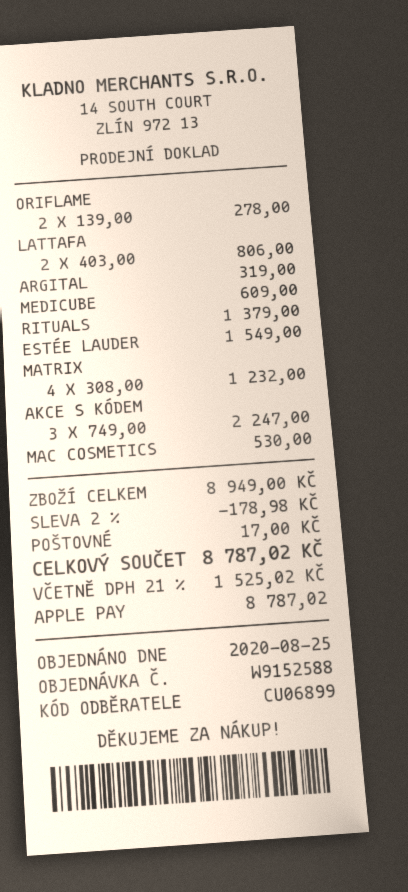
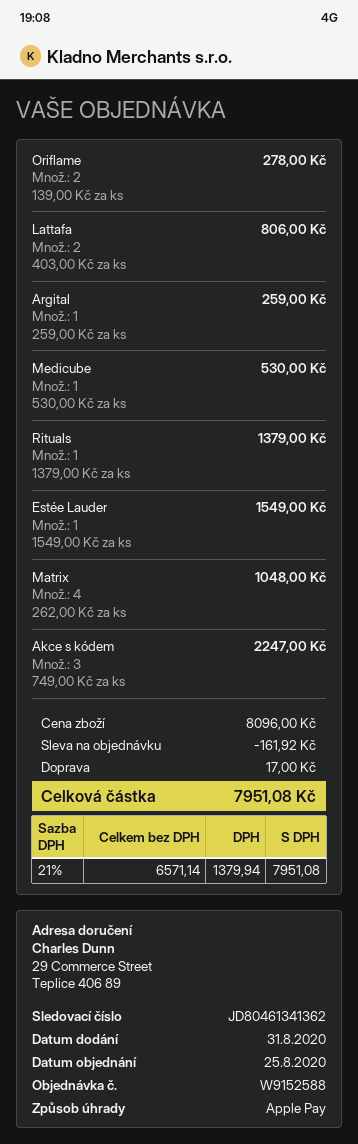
ARGITAL: 1 x 319.00 = 319.00 -> 1 x 259.00 = 259.00
MEDICUBE: 1 x 609.00 = 609.00 -> 1 x 530.00 = 530.00
MATRIX: 4 x 308.00 = 1232.00 -> 4 x 262.00 = 1048.00
MAC COSMETICS: 1 x 530.00 = 530.00 -> none
subtotal: 8949.00 -> 8096.00
discount: 178.98 -> 161.92
tax: 21% = 1525.02 -> 21% = 1379.94
total: 8787.02 -> 7951.08

